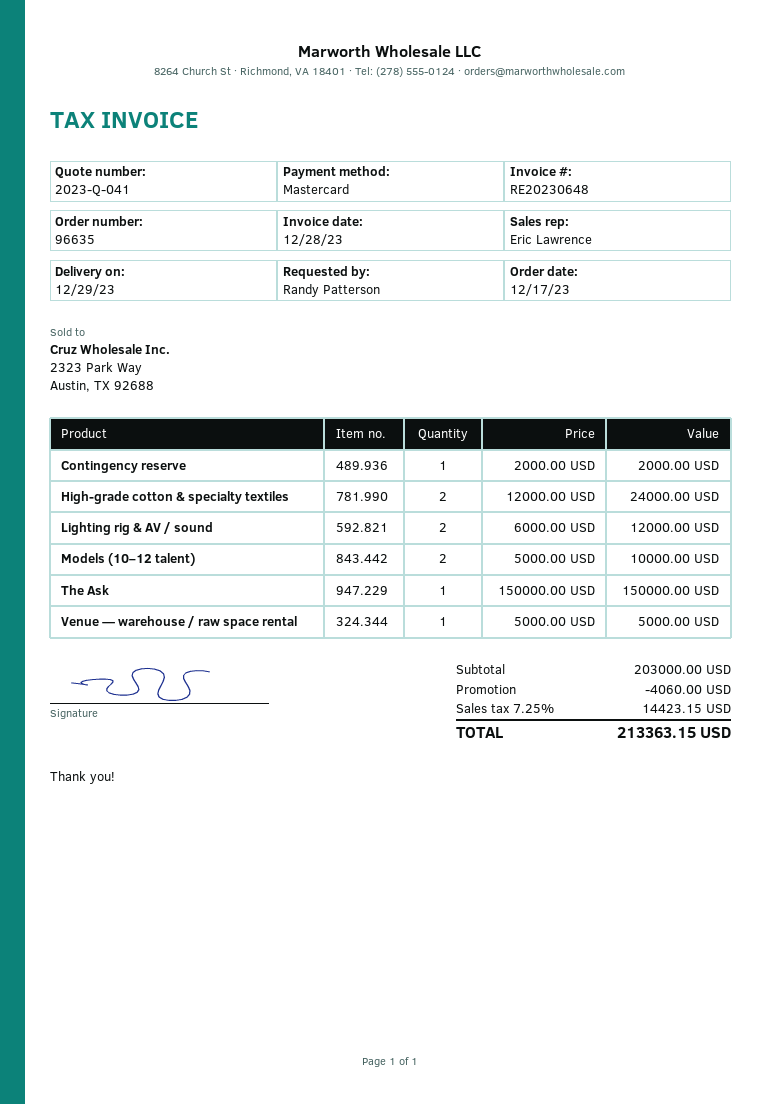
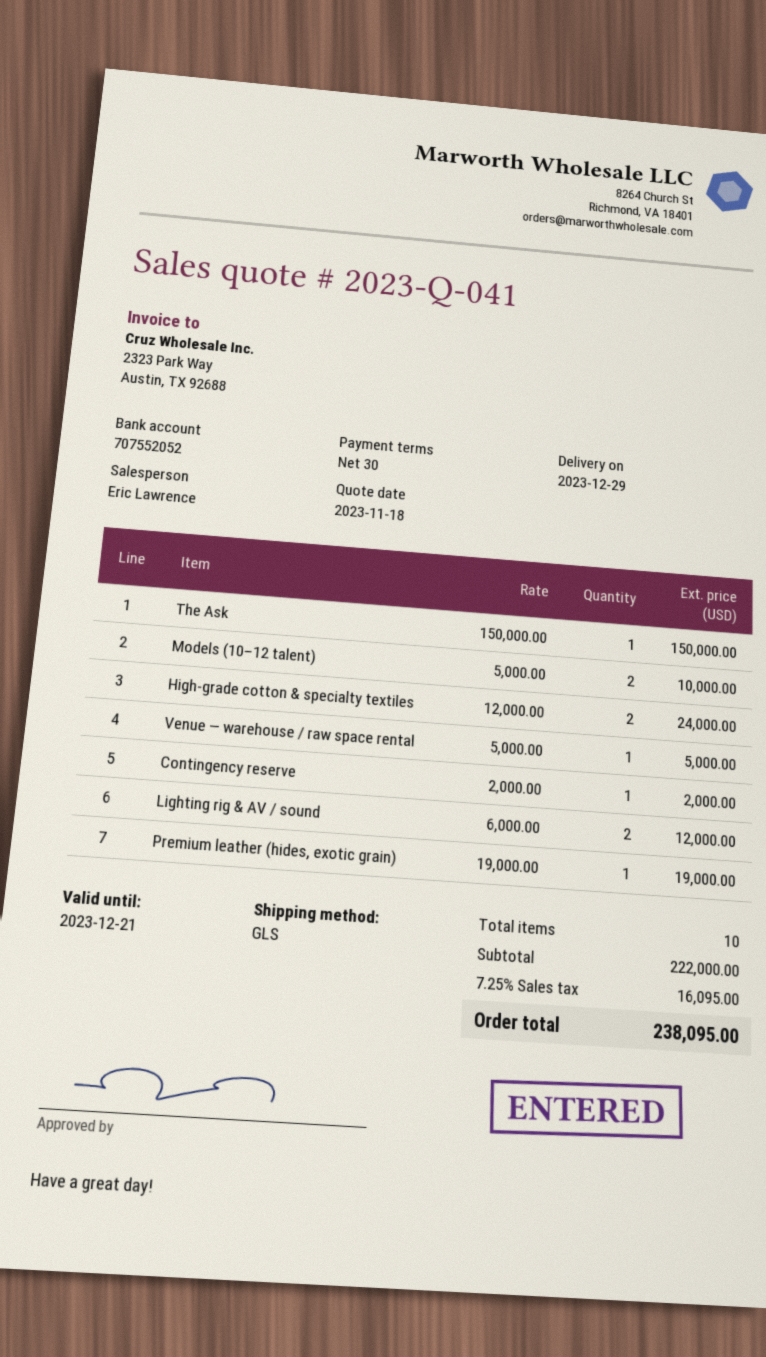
Premium leather (hides, exotic grain): none -> 1 x 19000.00 = 19000.00
subtotal: 203000.00 -> 222000.00
discount: 4060.00 -> none
tax: 7.25% = 14423.15 -> 7.25% = 16095.00
total: 213363.15 -> 238095.00

